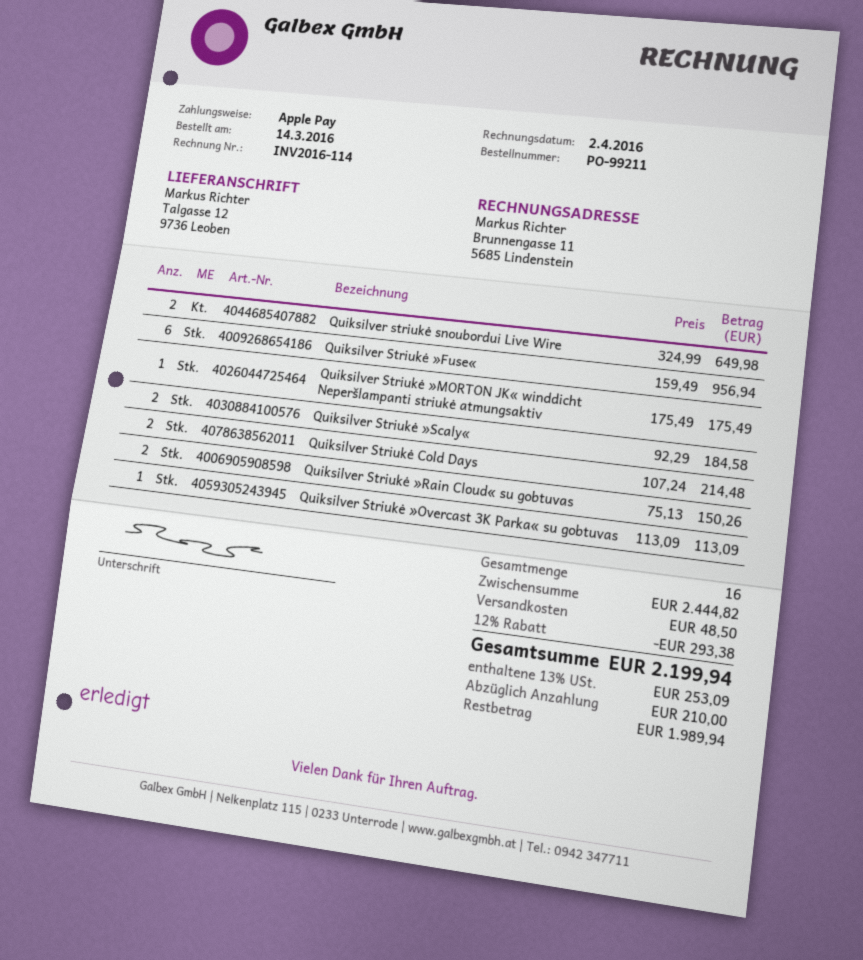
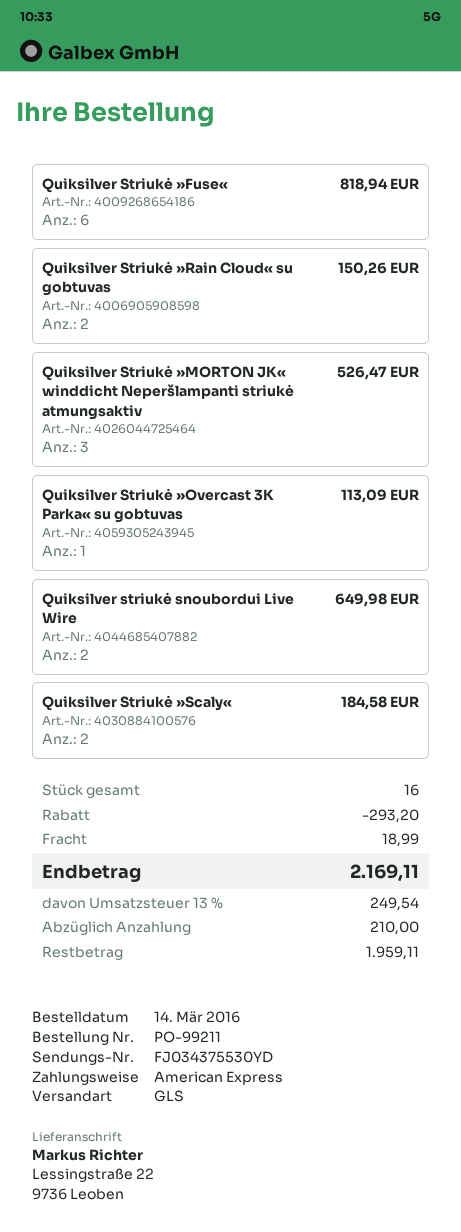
payment method: Apple Pay -> American Express
ship to: Talgasse 12, 9736 Leoben -> Lessingstraße 22, 9736 Leoben
Quiksilver Striukė »Fuse«: 6 for 956.94 -> 6 for 818.94
Quiksilver Striukė »MORTON JK« winddicht Neperšlampanti striukė atmungsaktiv: 1 for 175.49 -> 3 for 526.47
Quiksilver Striukė Cold Days: 2 for 214.48 -> none
discount: 293.38 -> 293.20
shipping: 48.50 -> 18.99
tax: 13% = 253.09 -> 13% = 249.54
total: 2199.94 -> 2169.11
balance: 1989.94 -> 1959.11

